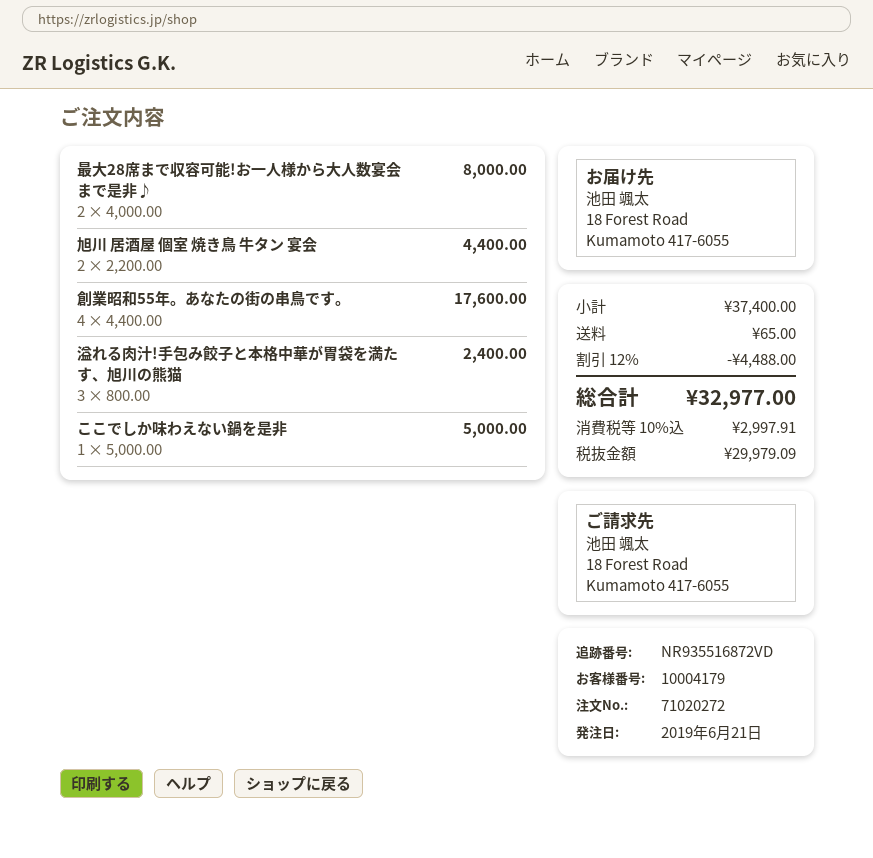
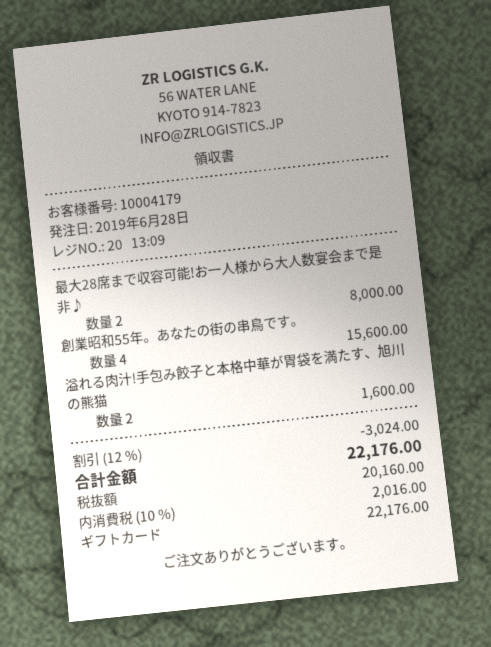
order date: 2019-06-21 -> 2019-06-28
旭川 居酒屋 個室 焼き鳥 牛タン 宴会: 2 for 4400.00 -> none
創業昭和55年。あなたの街の串鳥です。: 4 for 17600.00 -> 4 for 15600.00
溢れる肉汁!手包み餃子と本格中華が胃袋を満たす、旭川の熊猫: 3 for 2400.00 -> 2 for 1600.00
ここでしか味わえない鍋を是非: 1 for 5000.00 -> none
discount: 12% = 4488.00 -> 12% = 3024.00
shipping: 65.00 -> none
net: 29979.09 -> 20160.00
tax: 10% = 2997.91 -> 10% = 2016.00
total: 32977.00 -> 22176.00

